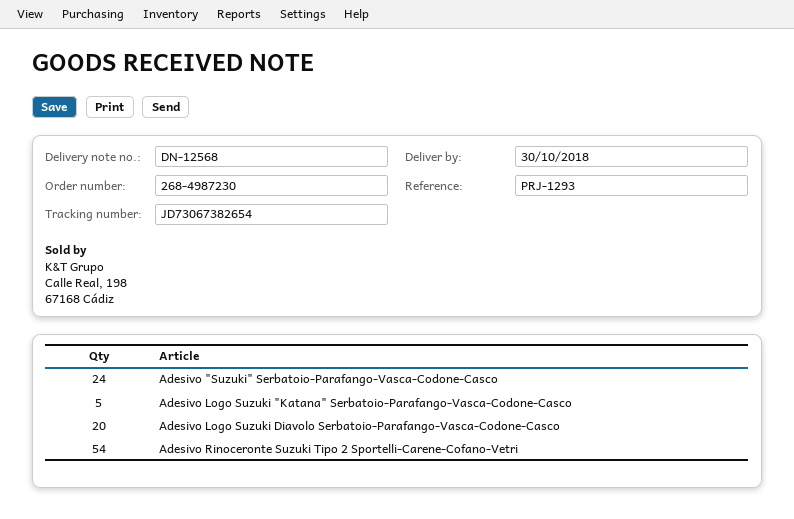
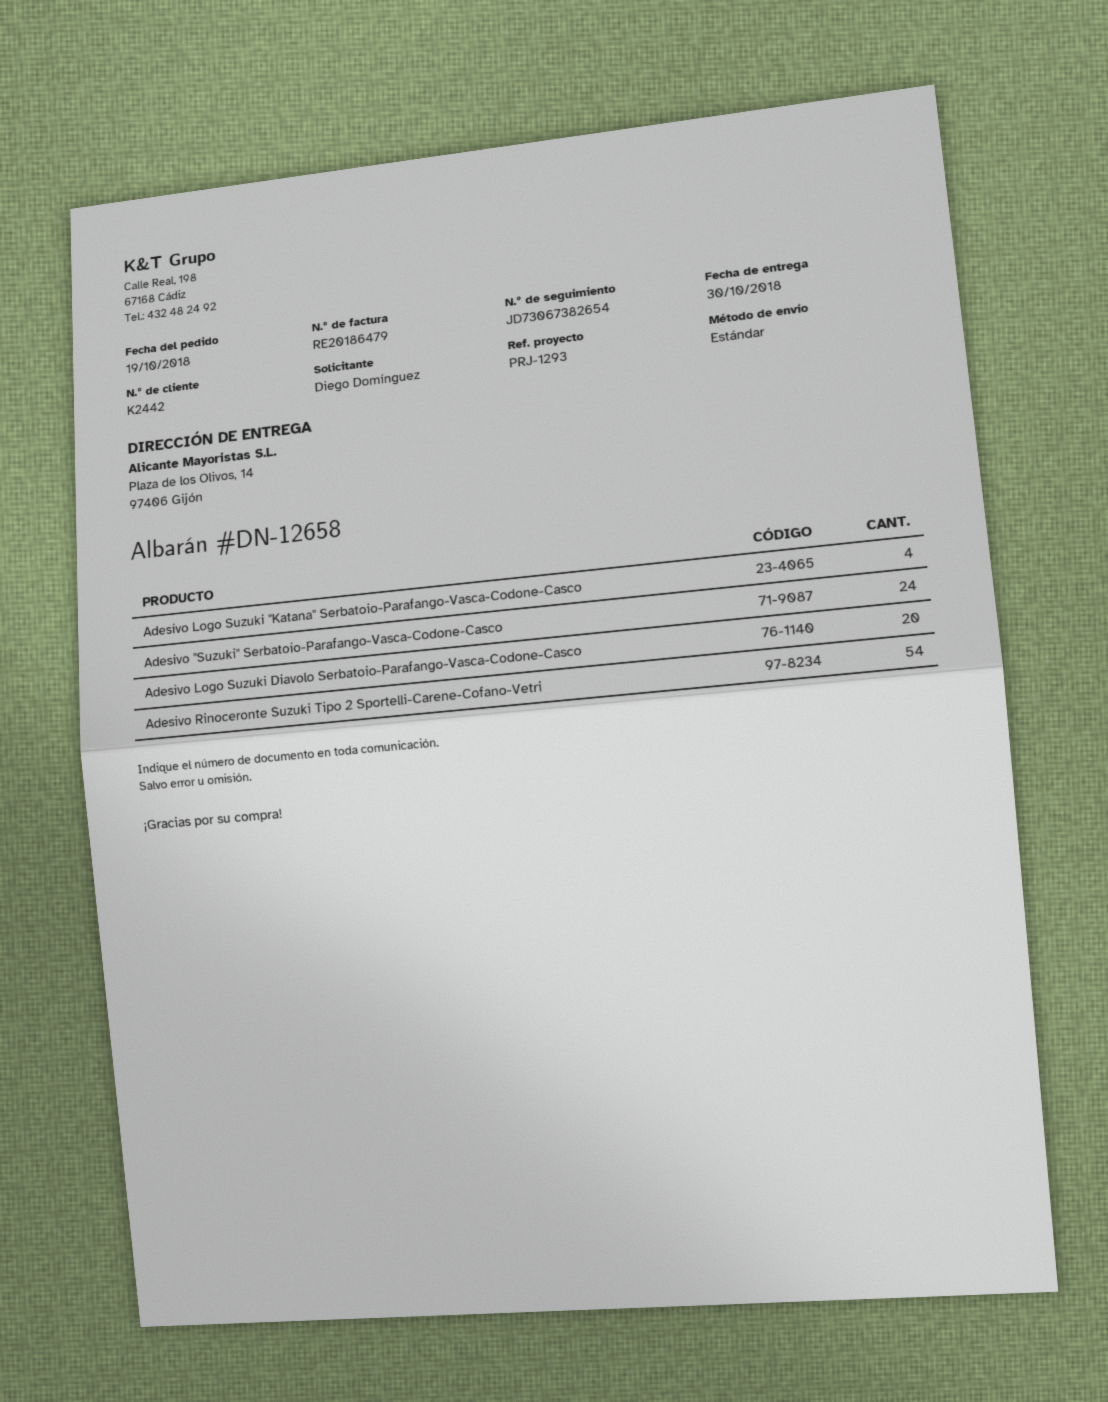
delivery note number: DN-12568 -> DN-12658
Adesivo Logo Suzuki "Katana" Serbatoio-Parafango-Vasca-Codone-Casco: 5 -> 4

